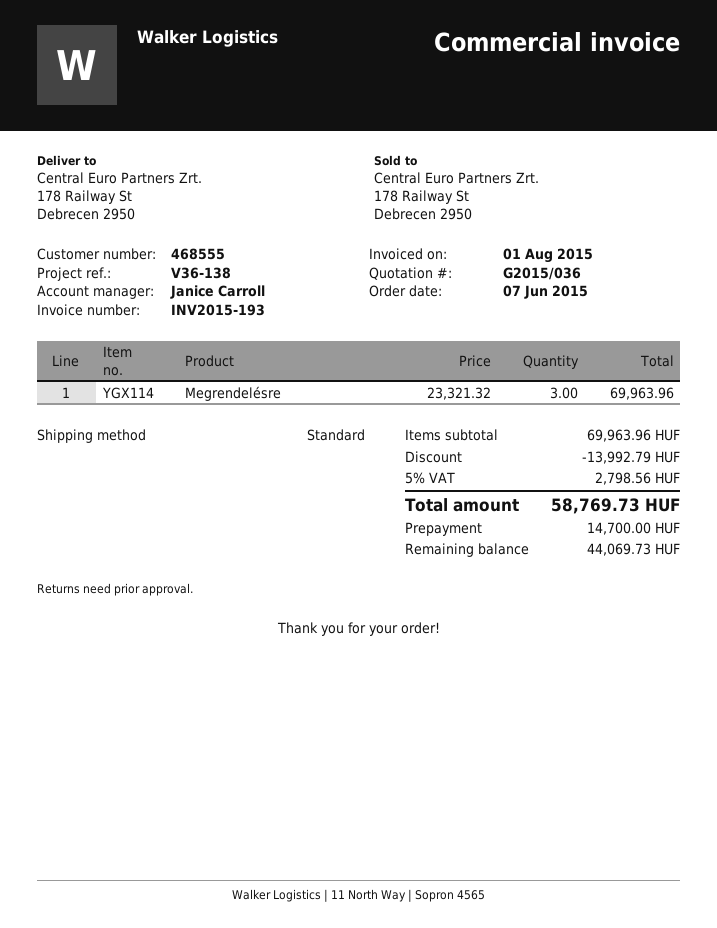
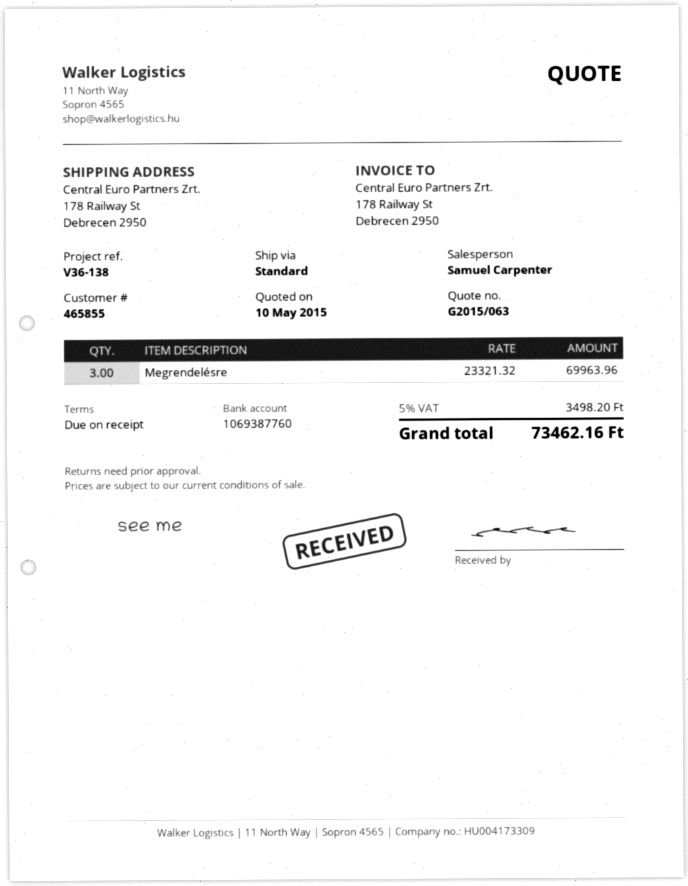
quote number: G2015/036 -> G2015/063
customer number: 468555 -> 465855
sales rep: Janice Carroll -> Samuel Carpenter
discount: 13992.79 -> none
tax: 5% = 2798.56 -> 5% = 3498.20
total: 58769.73 -> 73462.16

